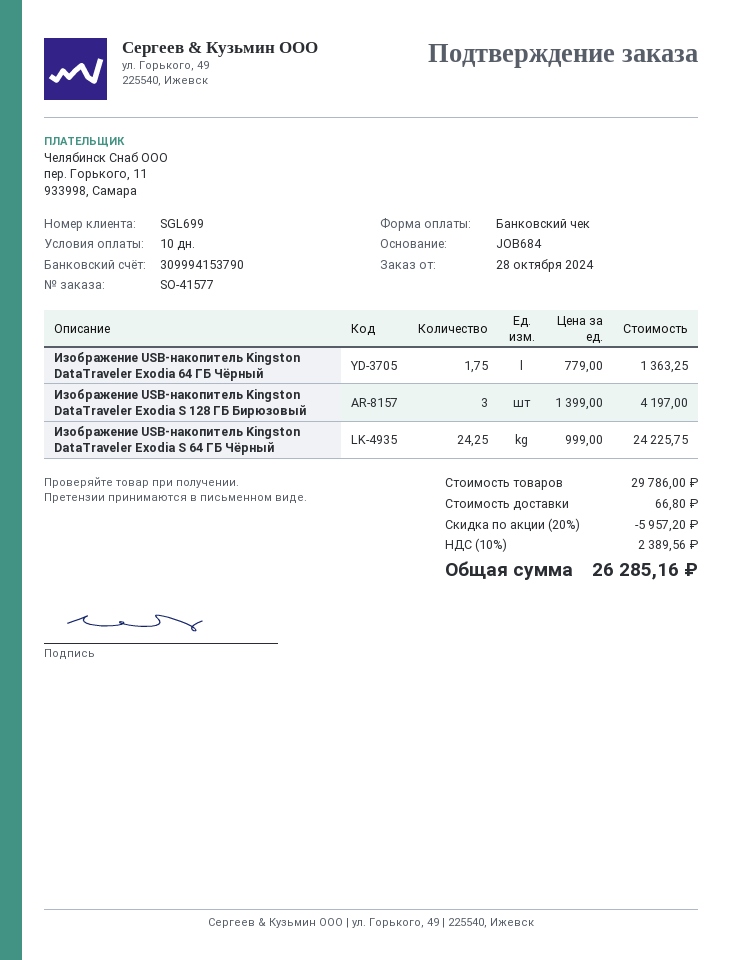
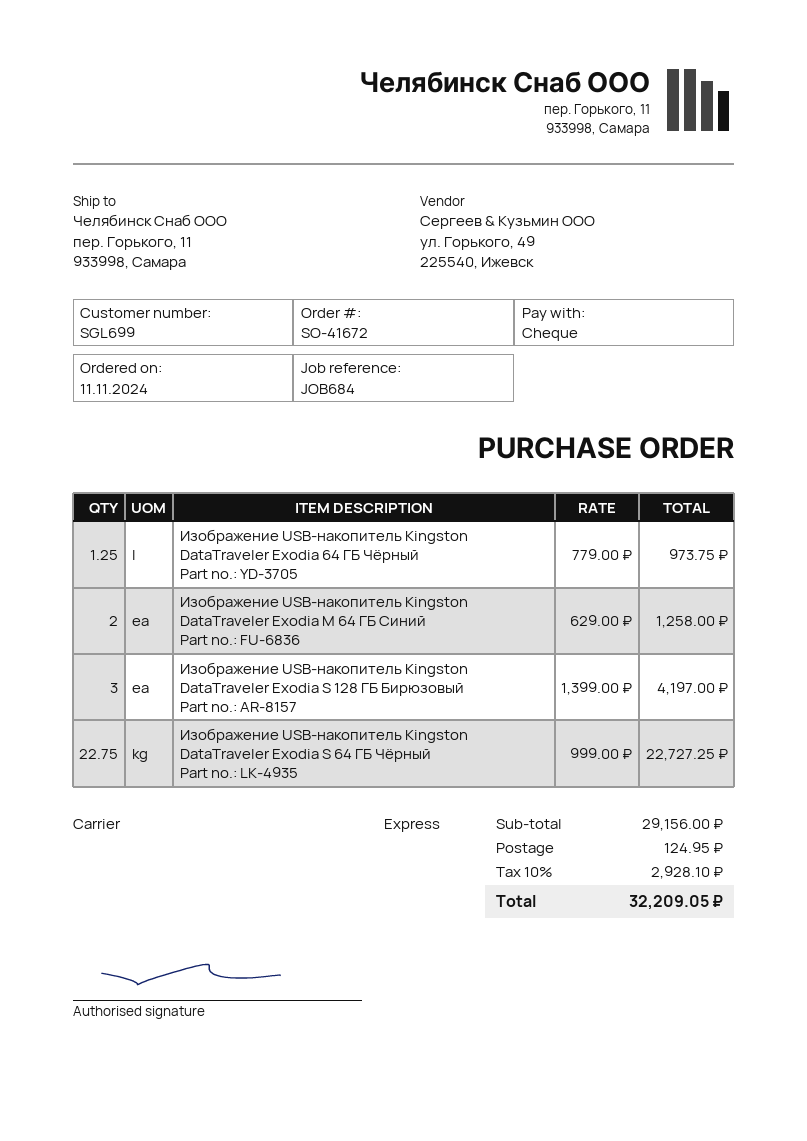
order number: SO-41577 -> SO-41672
order date: 2024-10-28 -> 2024-11-11
Изображение USB-накопитель Kingston DataTraveler Exodia 64 ГБ Чёрный: 1.75 x 779.00 = 1363.25 -> 1.25 x 779.00 = 973.75
Изображение USB-накопитель Kingston DataTraveler Exodia S 64 ГБ Чёрный: 24.25 x 999.00 = 24225.75 -> 22.75 x 999.00 = 22727.25
Изображение USB-накопитель Kingston DataTraveler Exodia M 64 ГБ Синий: none -> 2 x 629.00 = 1258.00
subtotal: 29786.00 -> 29156.00
discount: 20% = 5957.20 -> none
shipping: 66.80 -> 124.95
tax: 10% = 2389.56 -> 10% = 2928.10
total: 26285.16 -> 32209.05

